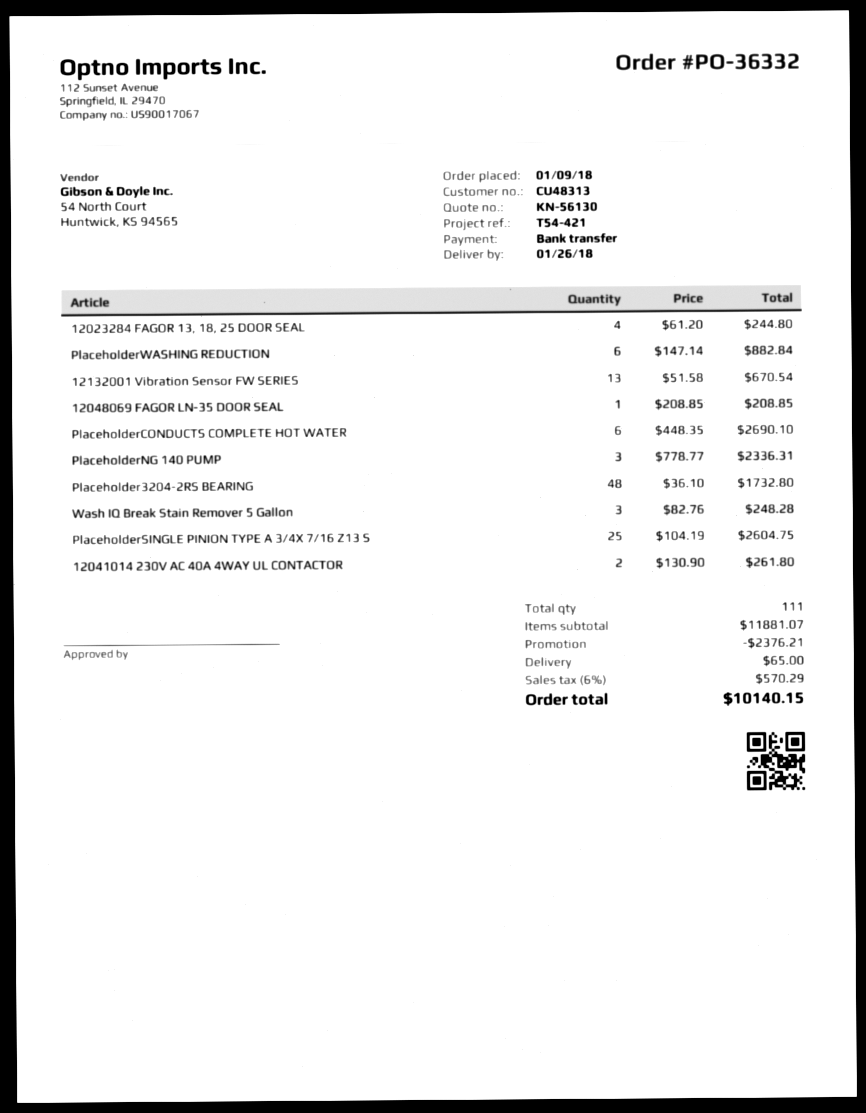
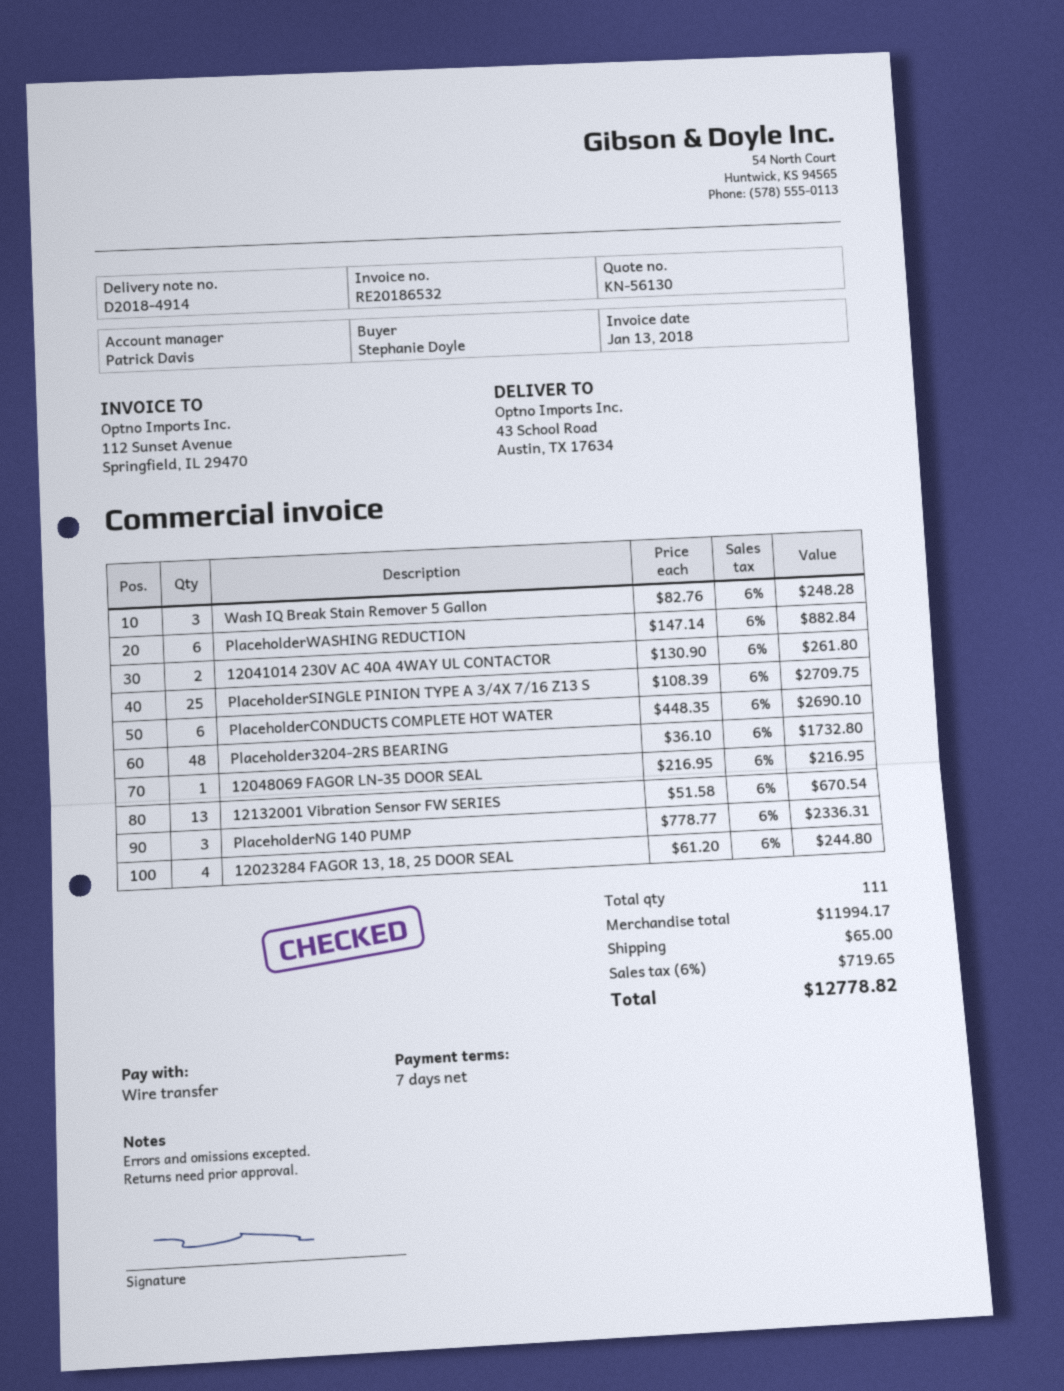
12048069 FAGOR LN-35 DOOR SEAL: 1 x 208.85 = 208.85 -> 1 x 216.95 = 216.95
PlaceholderSINGLE PINION TYPE A 3/4X 7/16 Z13 S: 25 x 104.19 = 2604.75 -> 25 x 108.39 = 2709.75
subtotal: 11881.07 -> 11994.17
discount: 2376.21 -> none
tax: 6% = 570.29 -> 6% = 719.65
total: 10140.15 -> 12778.82

